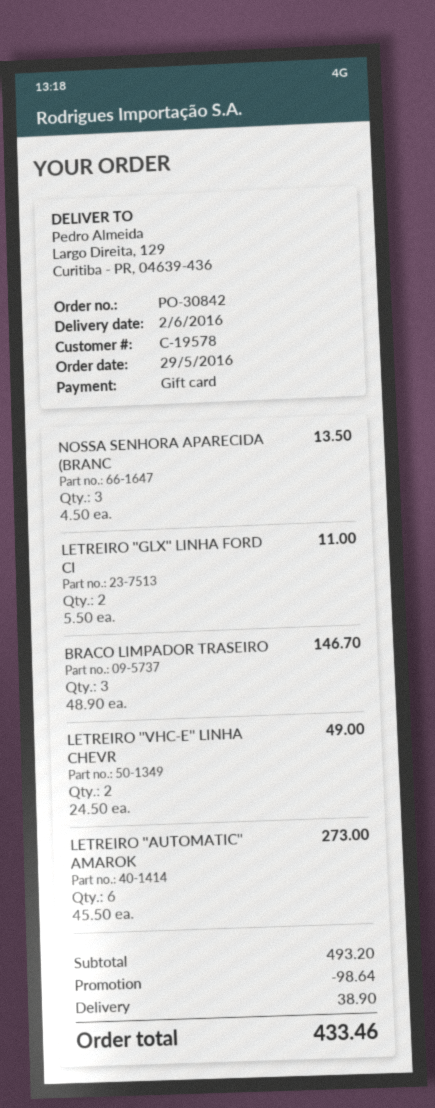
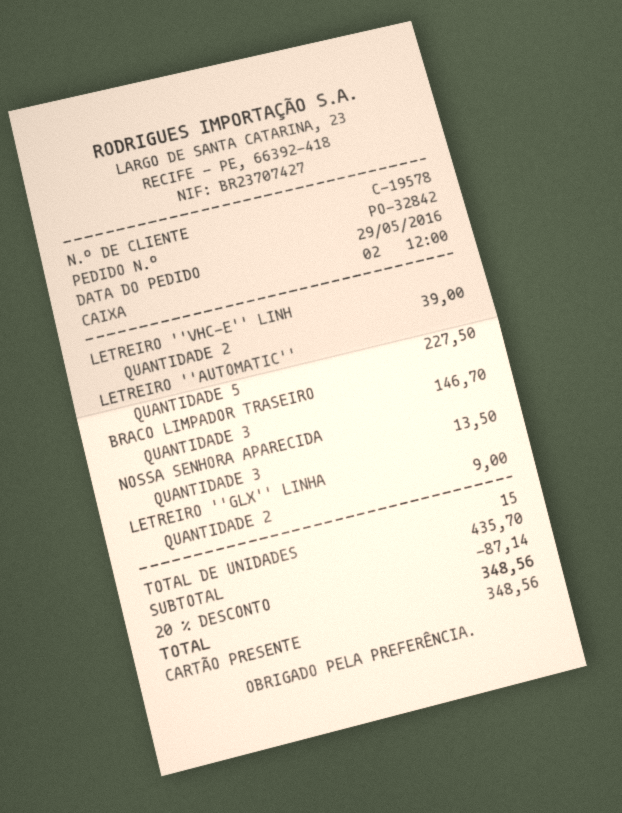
order number: PO-30842 -> PO-32842
LETREIRO ''GLX'' LINHA FORD CI: 2 for 11.00 -> 2 for 9.00
LETREIRO ''VHC-E'' LINHA CHEVR: 2 for 49.00 -> 2 for 39.00
LETREIRO ''AUTOMATIC'' AMAROK: 6 for 273.00 -> 5 for 227.50
subtotal: 493.20 -> 435.70
discount: 98.64 -> 87.14
shipping: 38.90 -> none
total: 433.46 -> 348.56

